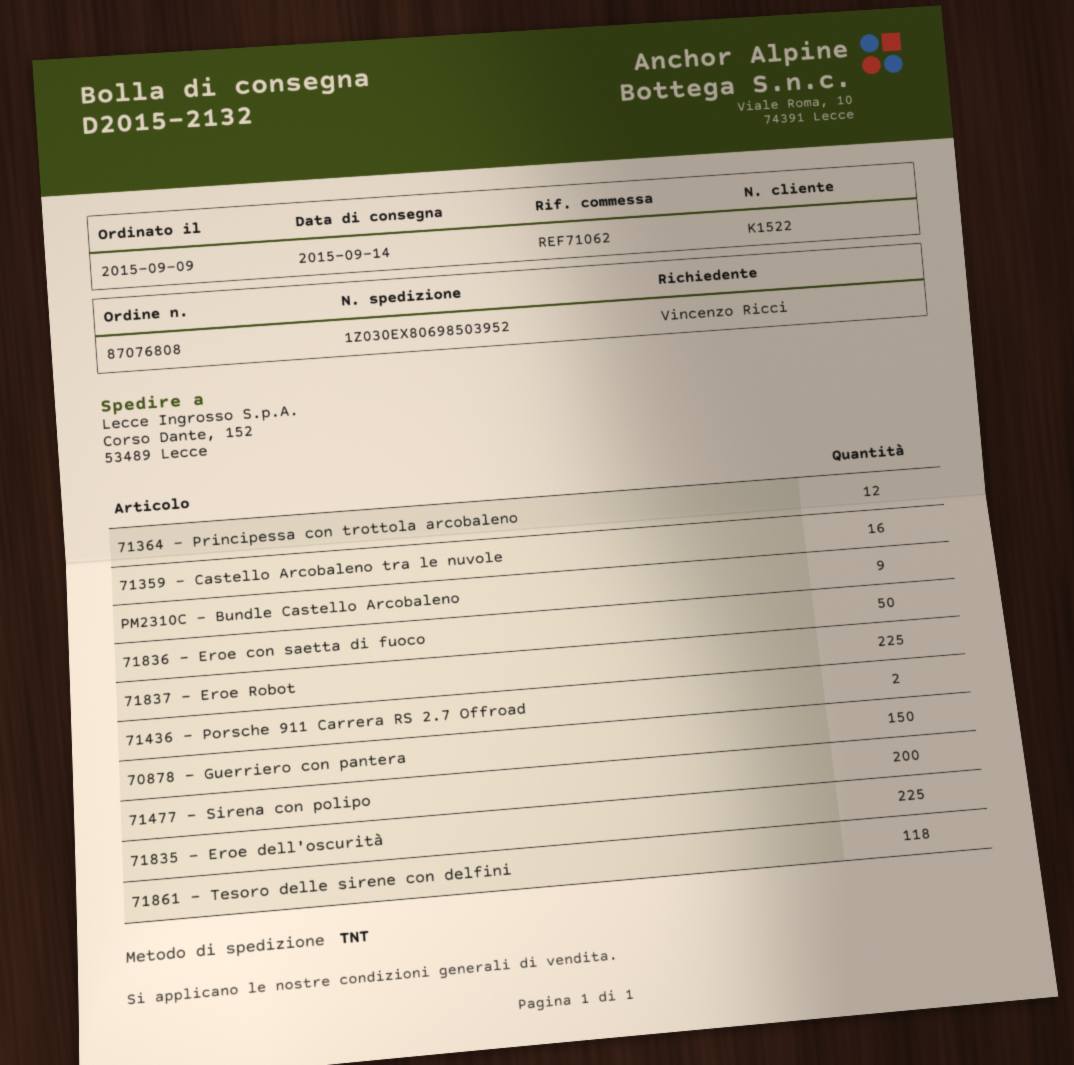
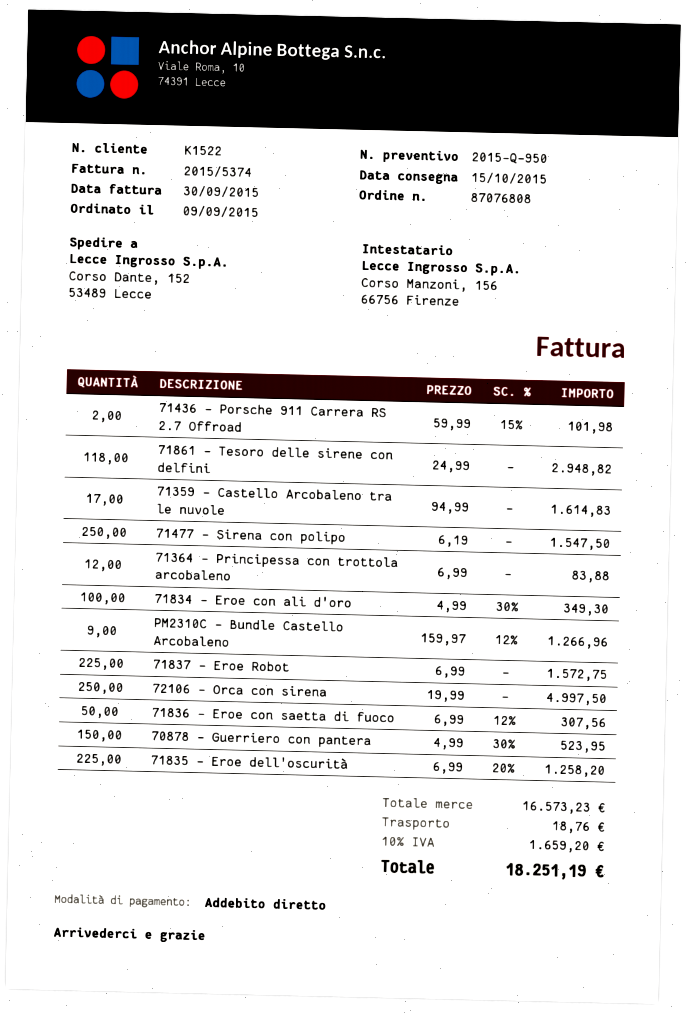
delivery date: 2015-09-14 -> 2015-10-15
71359 - Castello Arcobaleno tra le nuvole: 16 -> 17
71477 - Sirena con polipo: 200 -> 250
71834 - Eroe con ali d'oro: none -> 100
72106 - Orca con sirena: none -> 250

